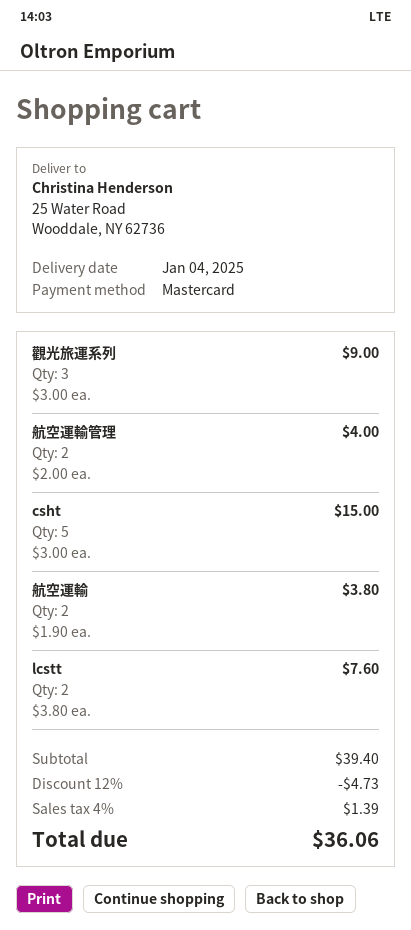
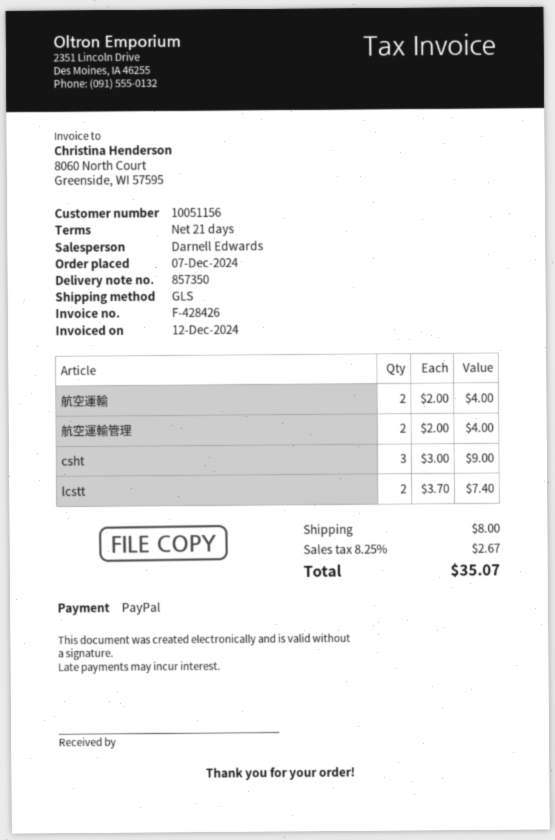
payment method: Mastercard -> PayPal
觀光旅運系列: 3 x 3.00 = 9.00 -> none
csht: 5 x 3.00 = 15.00 -> 3 x 3.00 = 9.00
航空運輸: 2 x 1.90 = 3.80 -> 2 x 2.00 = 4.00
lcstt: 2 x 3.80 = 7.60 -> 2 x 3.70 = 7.40
discount: 12% = 4.73 -> none
shipping: none -> 8.00
tax: 4% = 1.39 -> 8.25% = 2.67
total: 36.06 -> 35.07

